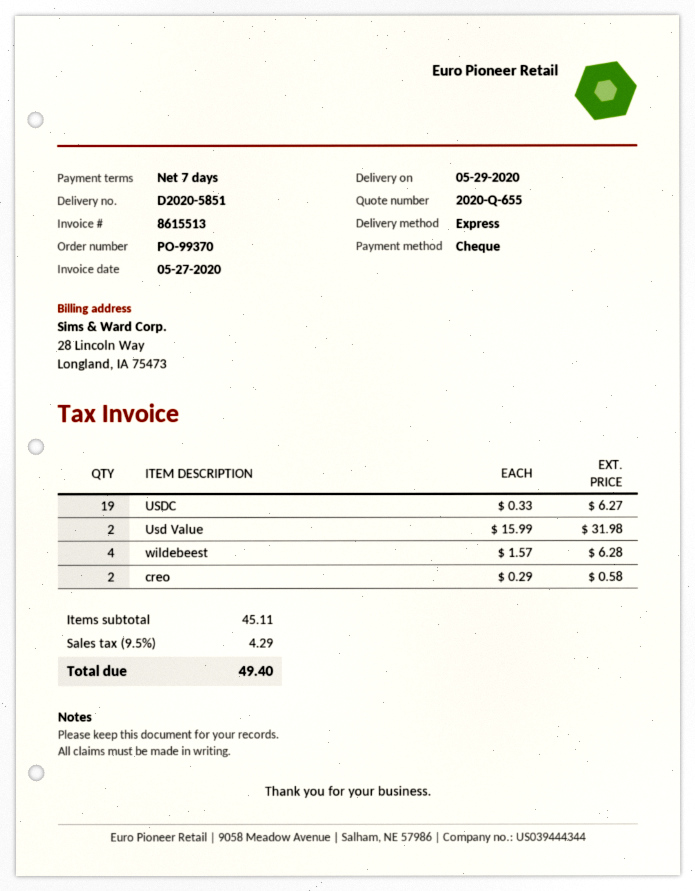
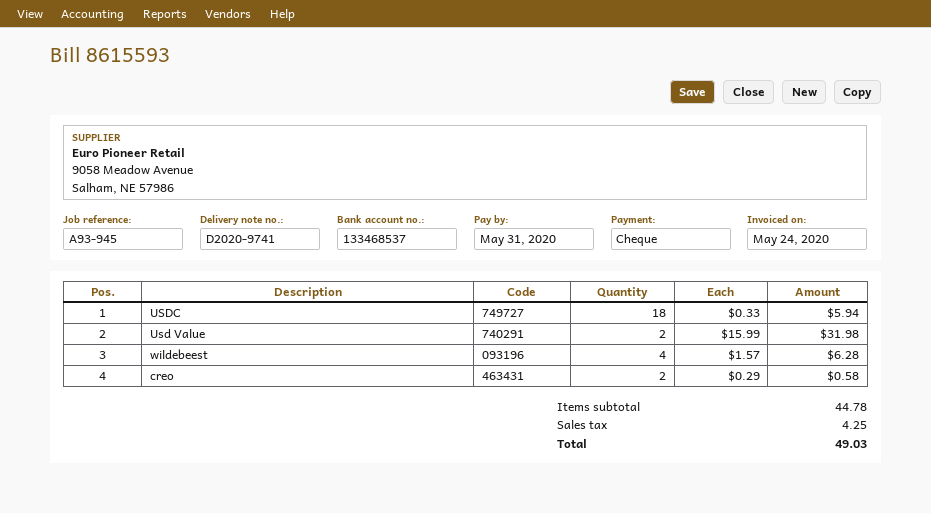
delivery note number: D2020-5851 -> D2020-9741
invoice number: 8615513 -> 8615593
invoice date: 2020-05-27 -> 2020-05-24
USDC: 19 x 0.33 = 6.27 -> 18 x 0.33 = 5.94
subtotal: 45.11 -> 44.78
tax: 4.29 -> 4.25
total: 49.40 -> 49.03

